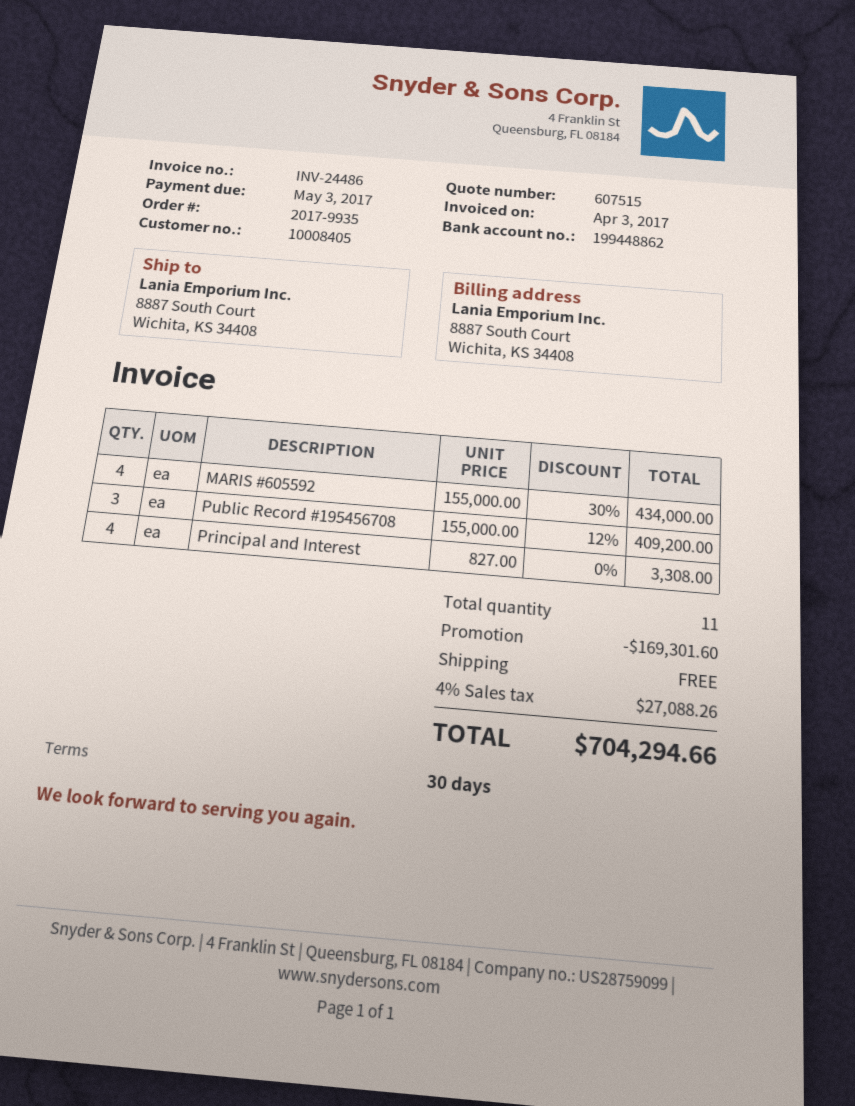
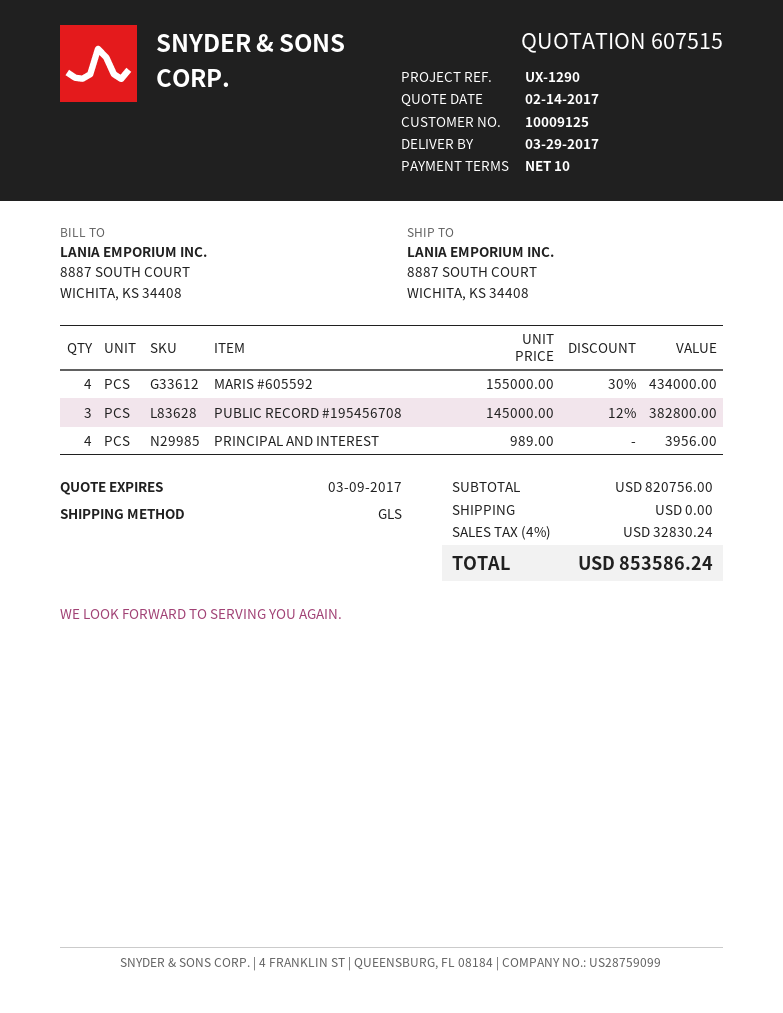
payment terms: 30 days -> 10 days
customer number: 10008405 -> 10009125
Public Record #195456708: 3 x 155000.00 - 12% = 409200.00 -> 3 x 145000.00 - 12% = 382800.00
Principal and Interest: 4 x 827.00 = 3308.00 -> 4 x 989.00 = 3956.00
discount: 169301.60 -> none
tax: 4% = 27088.26 -> 4% = 32830.24
total: 704294.66 -> 853586.24

